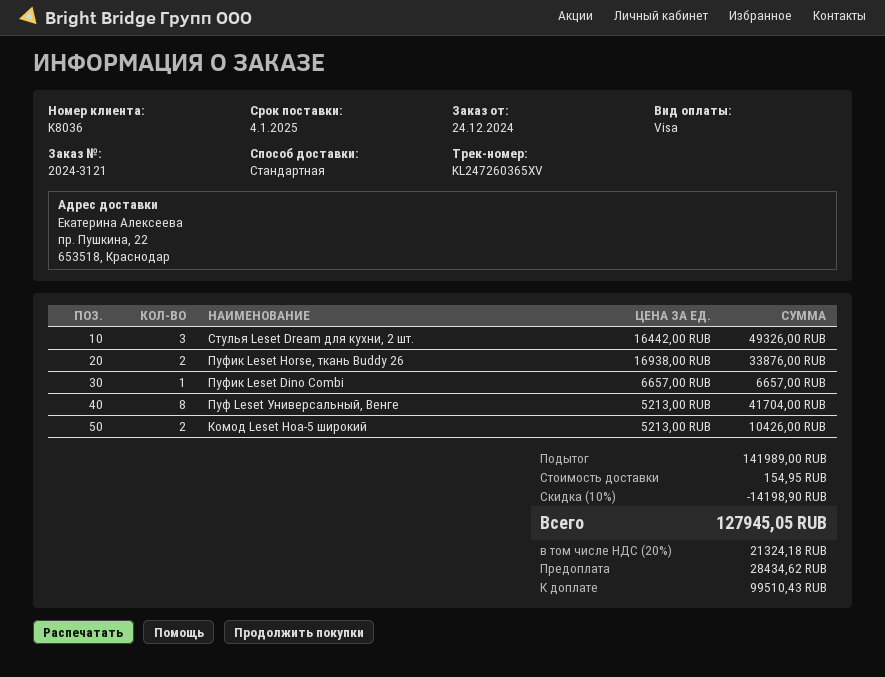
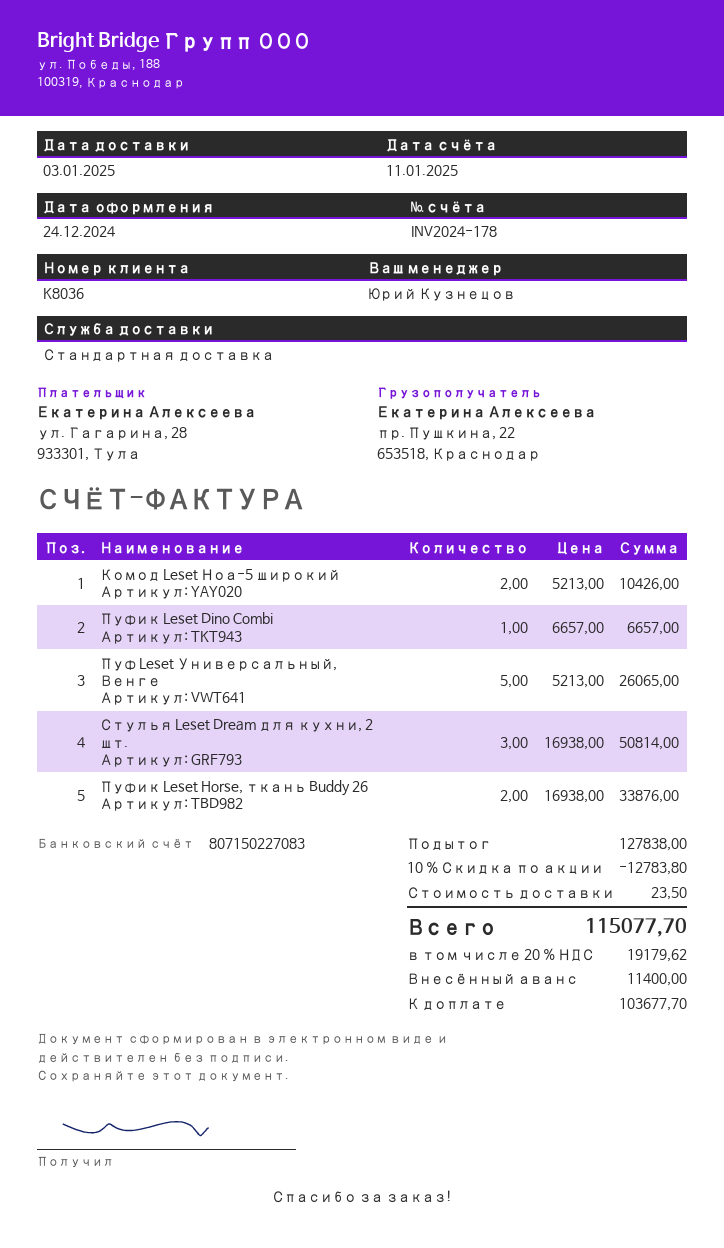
delivery date: 2025-01-04 -> 2025-01-03
Стулья Leset Dream для кухни, 2 шт.: 3 x 16442.00 = 49326.00 -> 3 x 16938.00 = 50814.00
Пуф Leset Универсальный, Венге: 8 x 5213.00 = 41704.00 -> 5 x 5213.00 = 26065.00
subtotal: 141989.00 -> 127838.00
discount: 10% = 14198.90 -> 10% = 12783.80
shipping: 154.95 -> 23.50
tax: 20% = 21324.18 -> 20% = 19179.62
total: 127945.05 -> 115077.70
deposit: 28434.62 -> 11400.00
balance: 99510.43 -> 103677.70

